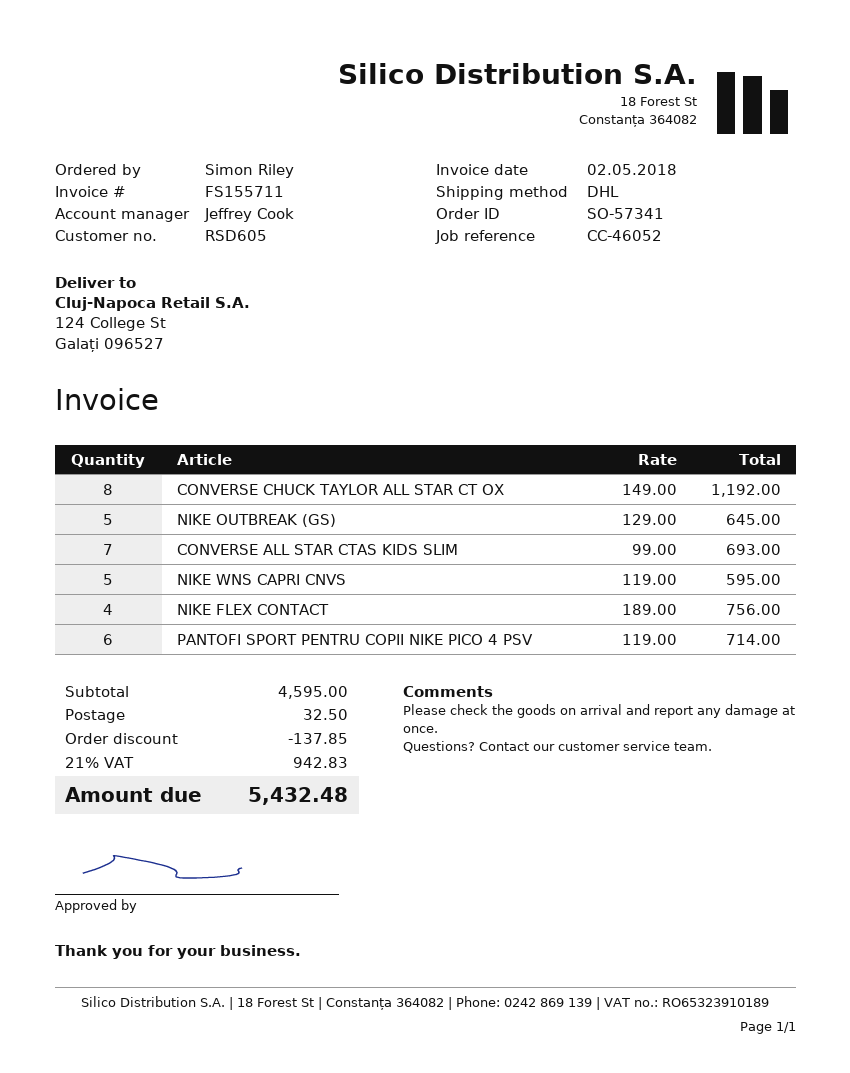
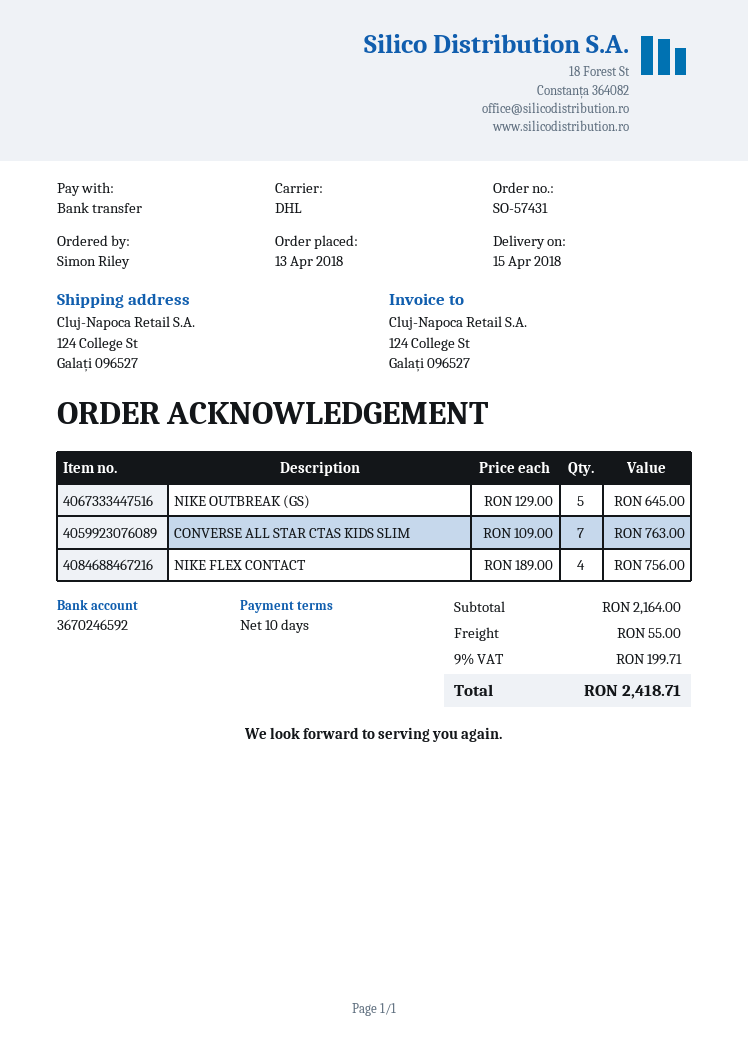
order number: SO-57341 -> SO-57431
CONVERSE CHUCK TAYLOR ALL STAR CT OX: 8 x 149.00 = 1192.00 -> none
CONVERSE ALL STAR CTAS KIDS SLIM: 7 x 99.00 = 693.00 -> 7 x 109.00 = 763.00
NIKE WNS CAPRI CNVS: 5 x 119.00 = 595.00 -> none
PANTOFI SPORT PENTRU COPII NIKE PICO 4 PSV: 6 x 119.00 = 714.00 -> none
subtotal: 4595.00 -> 2164.00
discount: 137.85 -> none
shipping: 32.50 -> 55.00
tax: 21% = 942.83 -> 9% = 199.71
total: 5432.48 -> 2418.71

